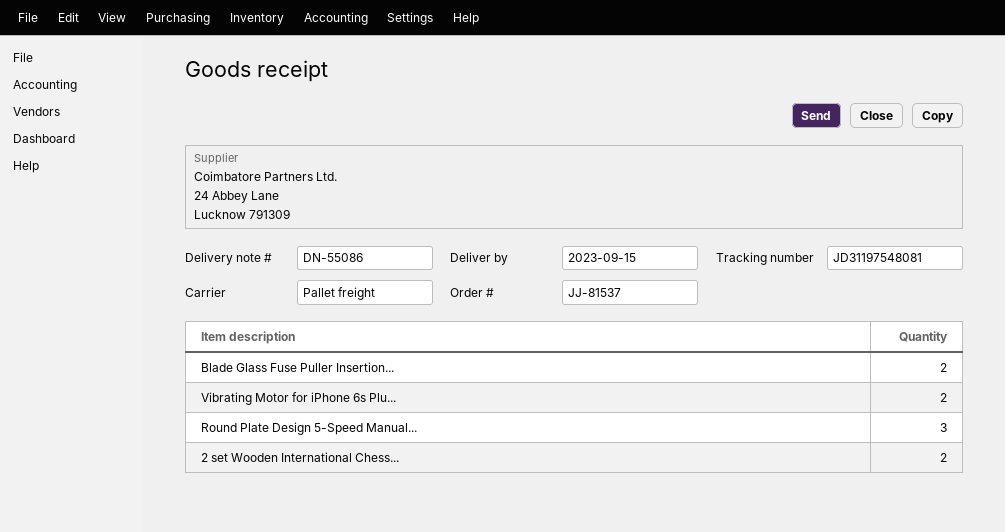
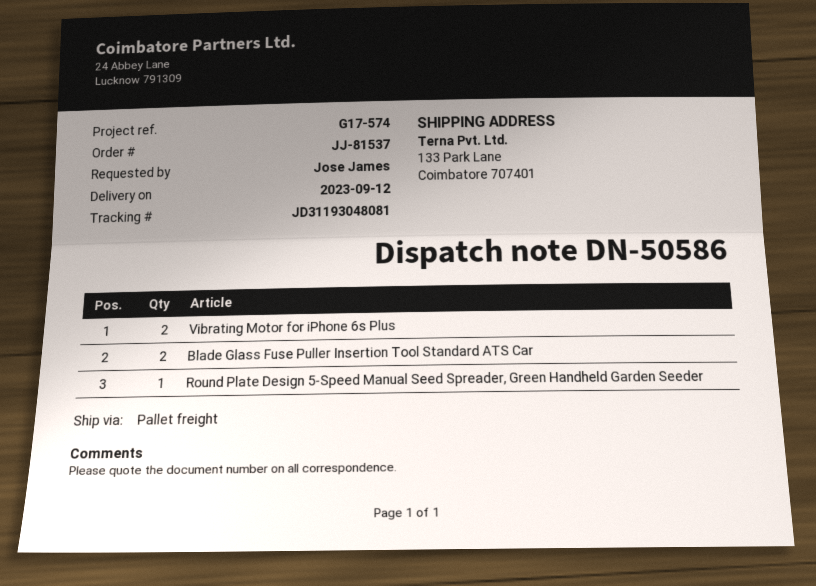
delivery note number: DN-55086 -> DN-50586
delivery date: 2023-09-15 -> 2023-09-12
tracking number: JD31197548081 -> JD31193048081
Round Plate Design 5-Speed Manual...: 3 -> 1
2 set Wooden International Chess...: 2 -> none

